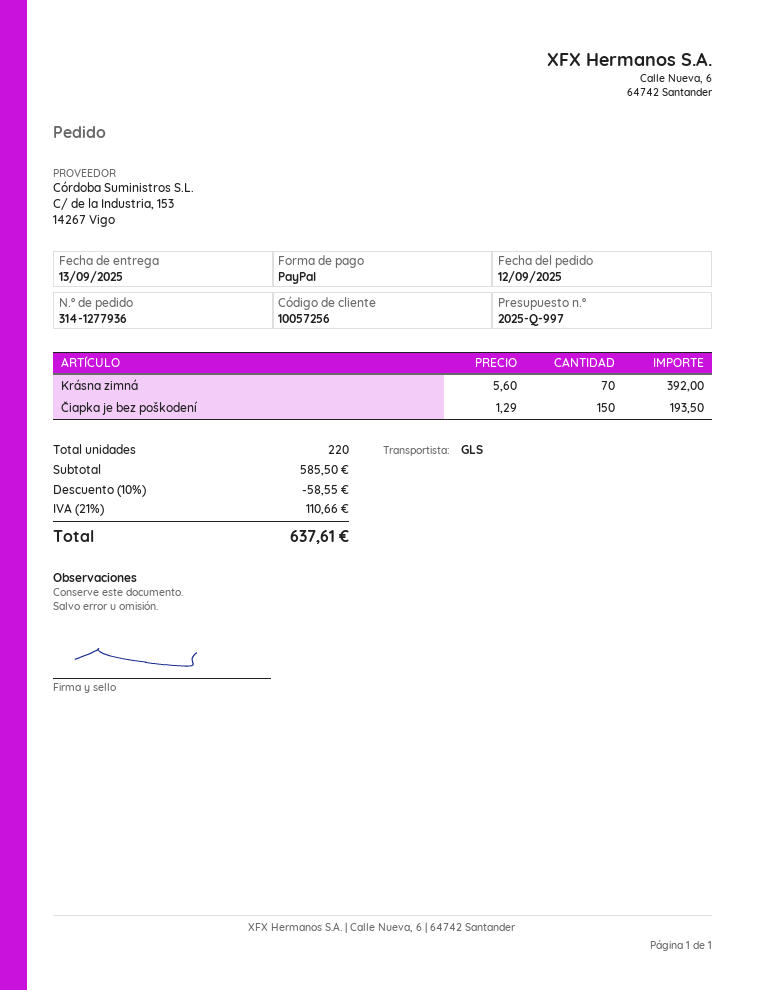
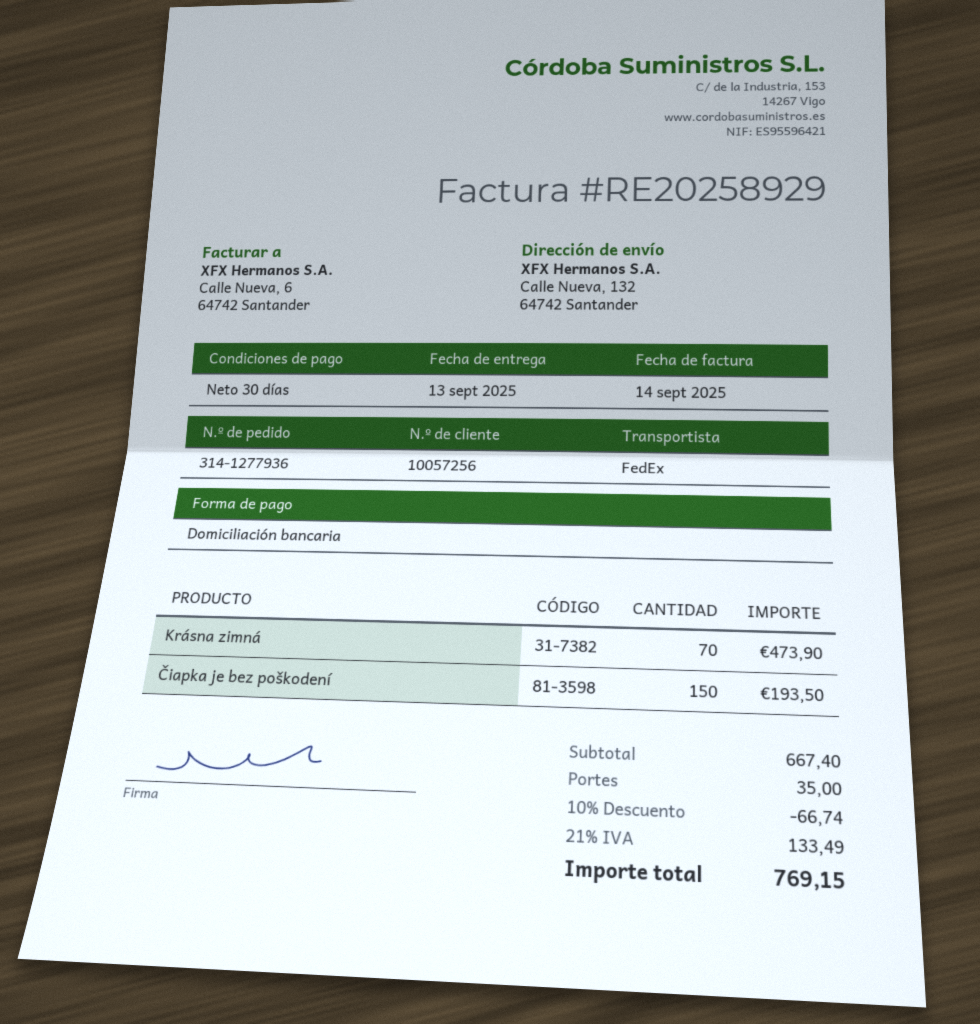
payment method: PayPal -> direct debit
shipping method: GLS -> FedEx
Krásna zimná: 70 for 392.00 -> 70 for 473.90
subtotal: 585.50 -> 667.40
discount: 10% = 58.55 -> 10% = 66.74
shipping: none -> 35.00
tax: 21% = 110.66 -> 21% = 133.49
total: 637.61 -> 769.15

